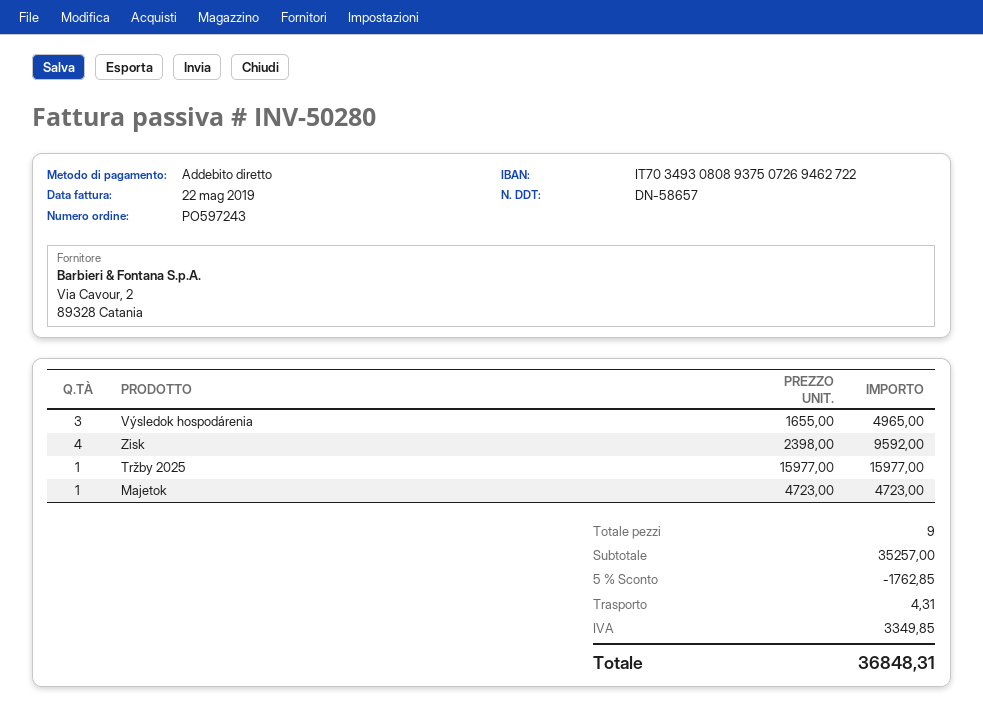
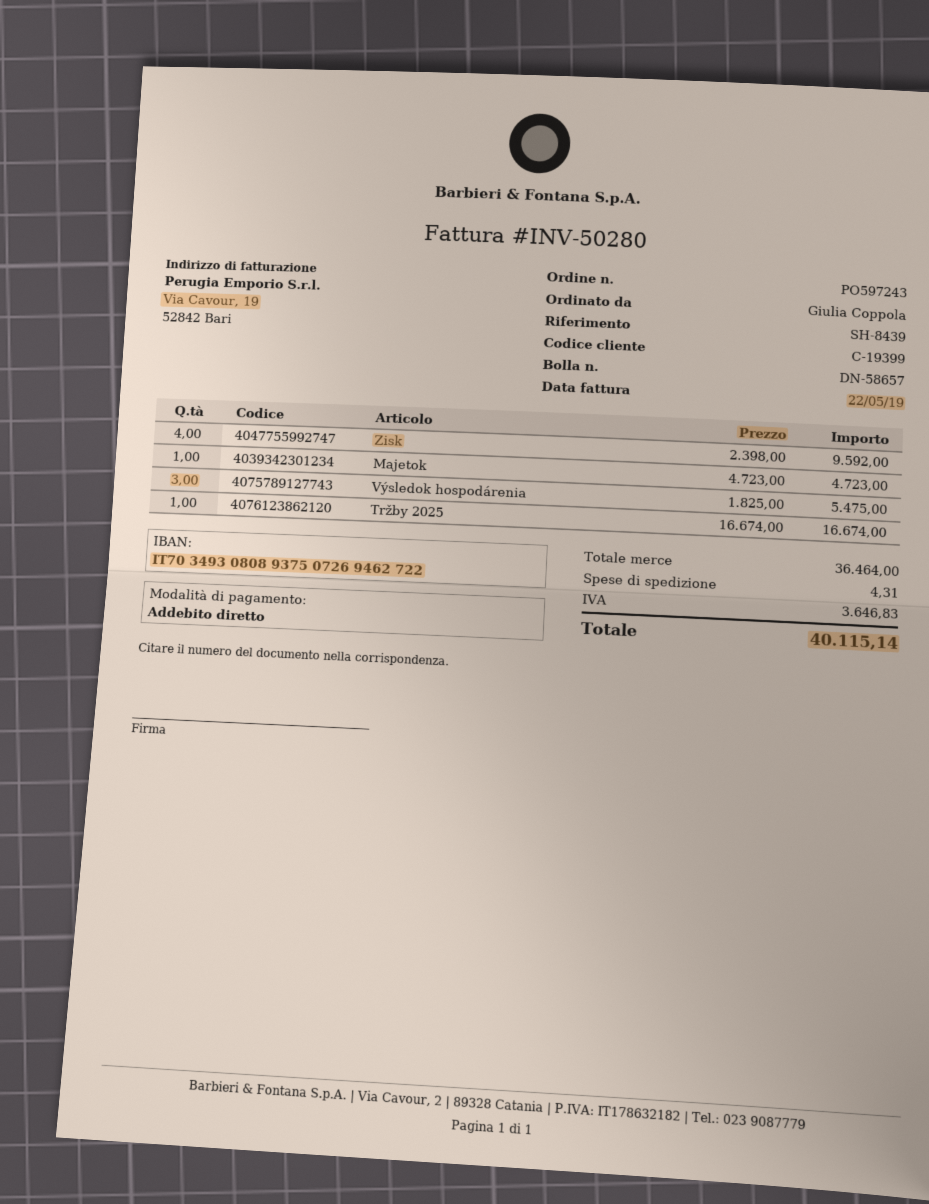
Výsledok hospodárenia: 3 x 1655.00 = 4965.00 -> 3 x 1825.00 = 5475.00
Tržby 2025: 1 x 15977.00 = 15977.00 -> 1 x 16674.00 = 16674.00
subtotal: 35257.00 -> 36464.00
discount: 5% = 1762.85 -> none
tax: 3349.85 -> 3646.83
total: 36848.31 -> 40115.14

